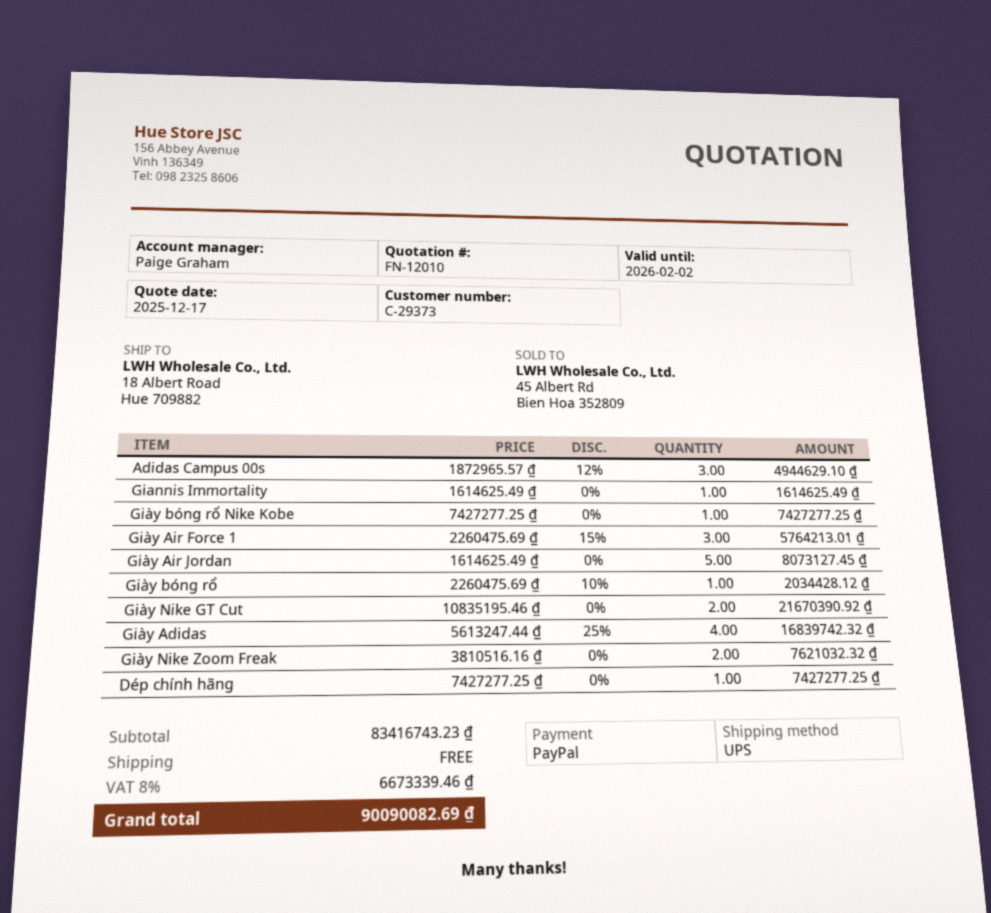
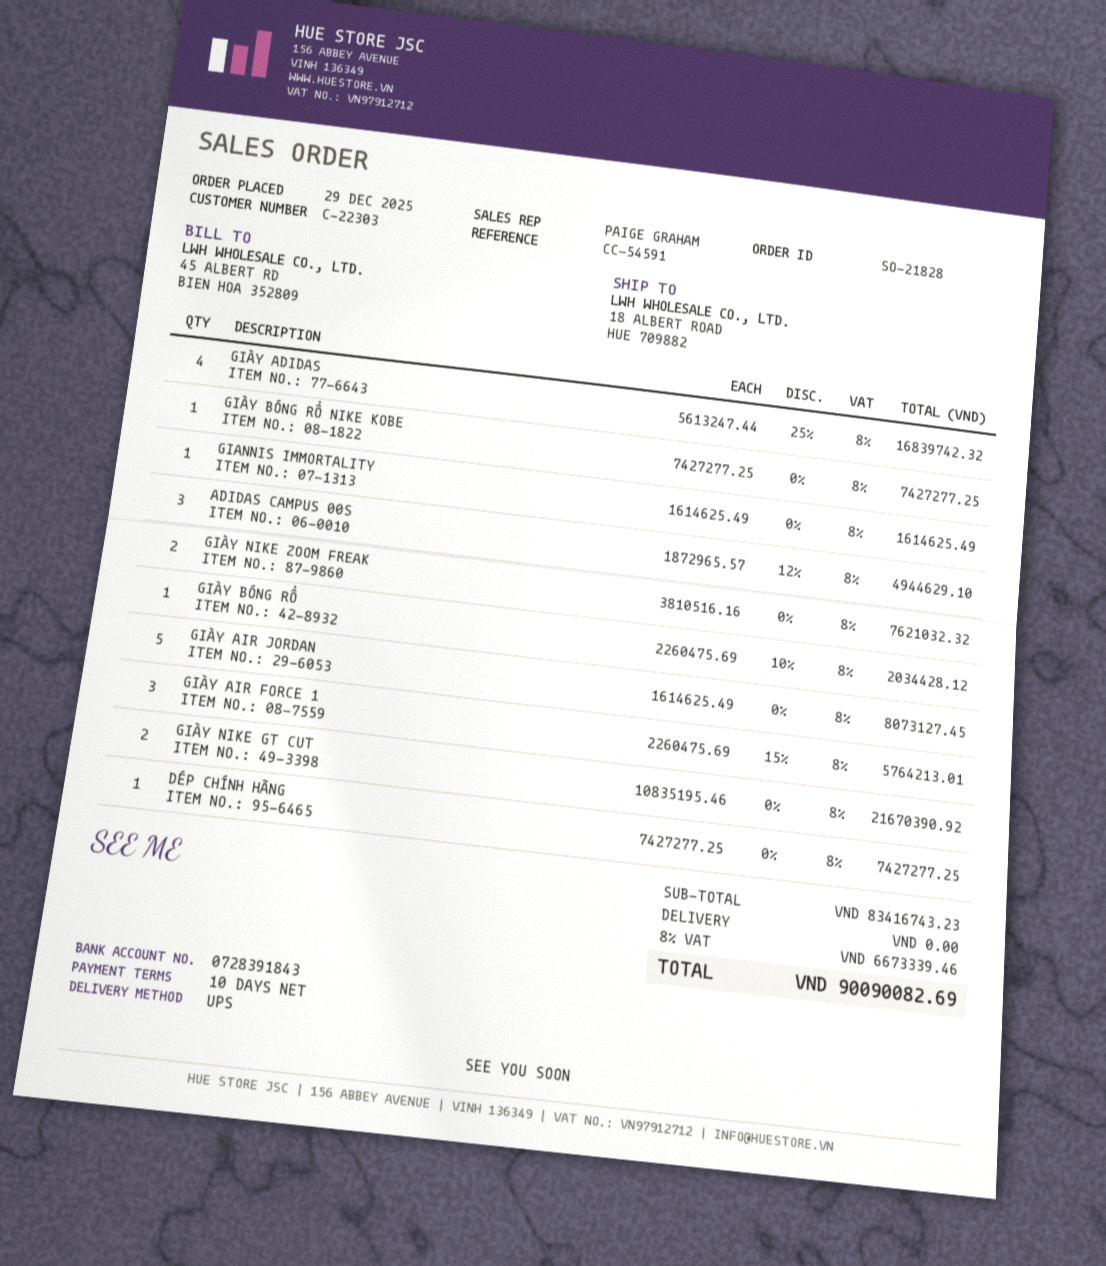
customer number: C-29373 -> C-22303

